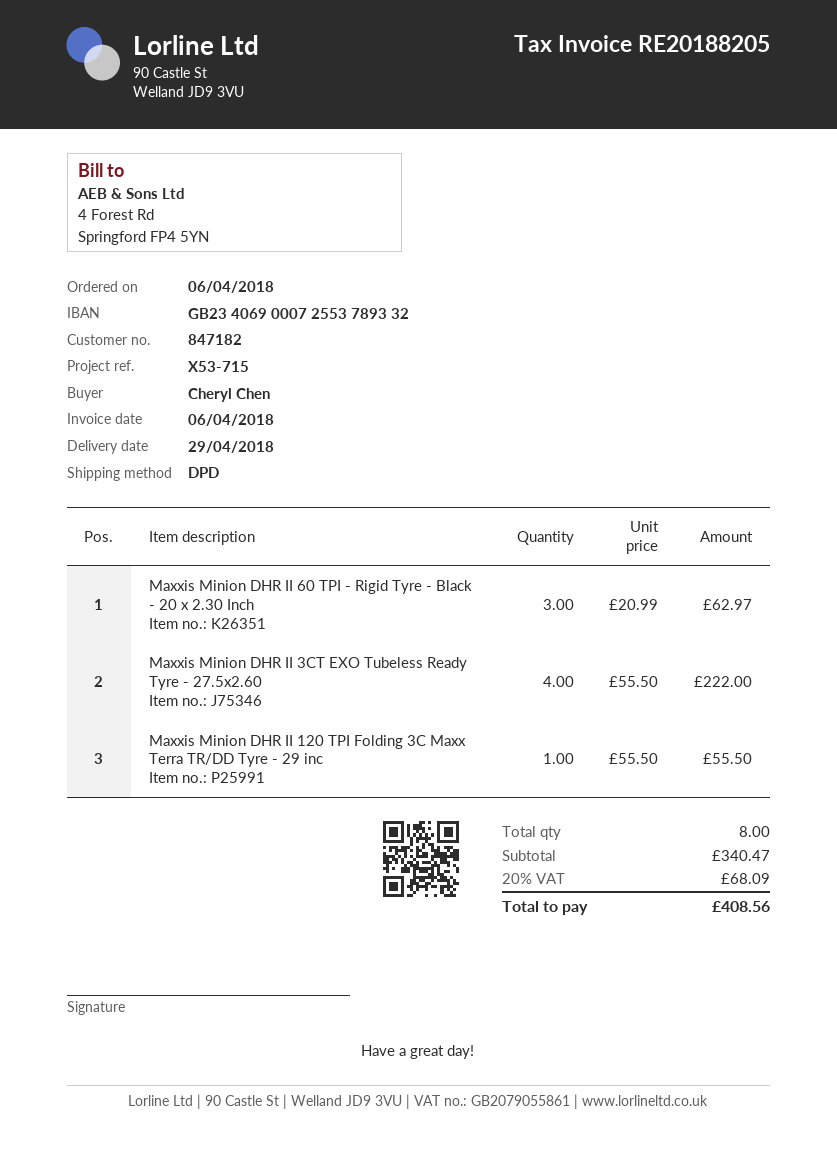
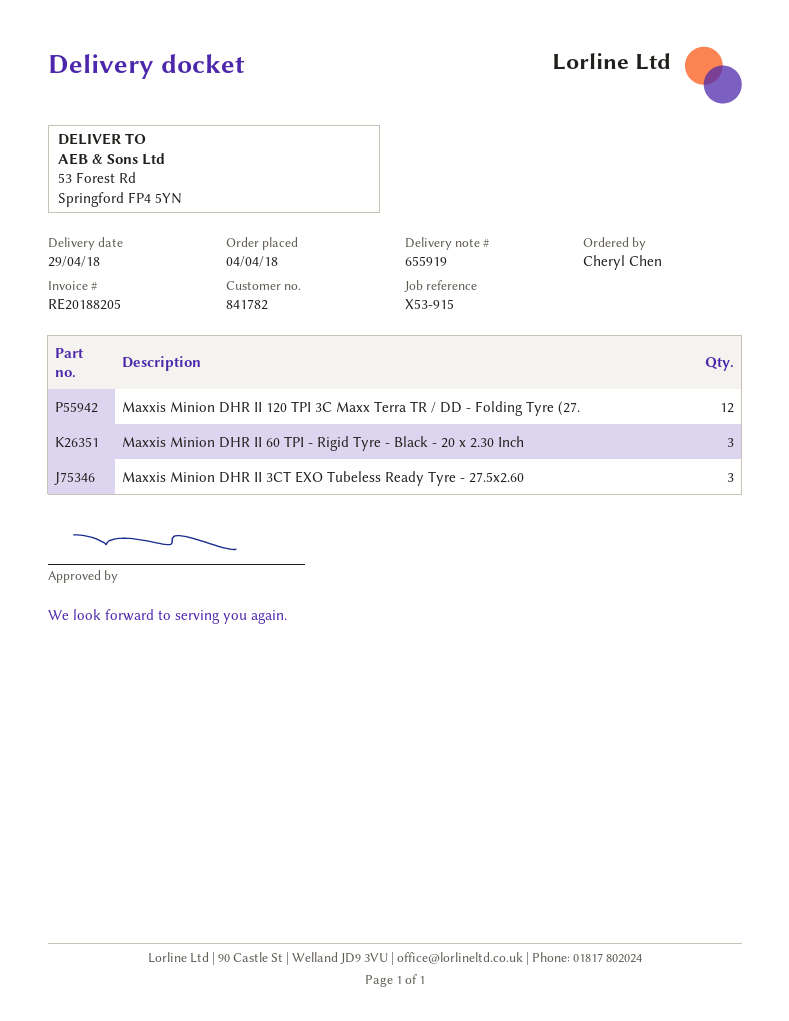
order date: 2018-04-06 -> 2018-04-04
customer number: 847182 -> 841782
reference: X53-715 -> X53-915
Maxxis Minion DHR II 3CT EXO Tubeless Ready Tyre - 27.5x2.60: 4 -> 3
Maxxis Minion DHR II 120 TPI Folding 3C Maxx Terra TR/DD Tyre - 29 inc: 1 -> none
Maxxis Minion DHR II 120 TPI 3C Maxx Terra TR / DD - Folding Tyre (27.: none -> 12

